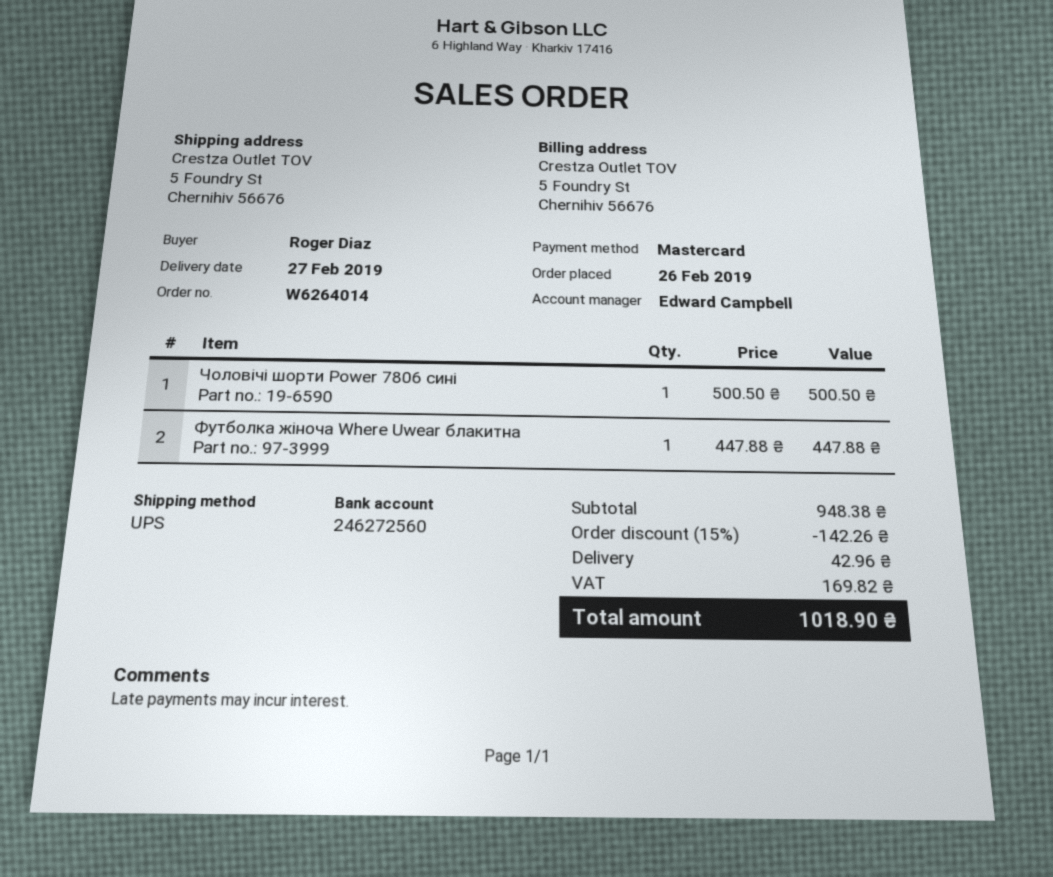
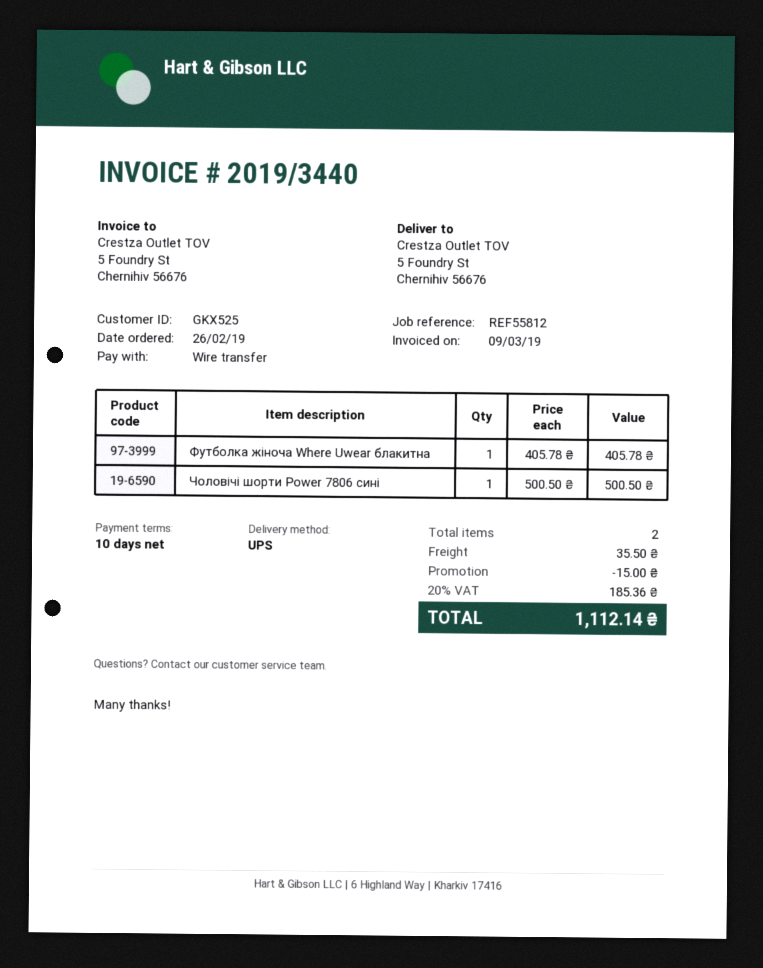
payment method: Mastercard -> bank transfer
Футболка жіноча Where Uwear блакитна: 1 x 447.88 = 447.88 -> 1 x 405.78 = 405.78
discount: 142.26 -> 15.00
shipping: 42.96 -> 35.50
tax: 169.82 -> 185.36
total: 1018.90 -> 1112.14

